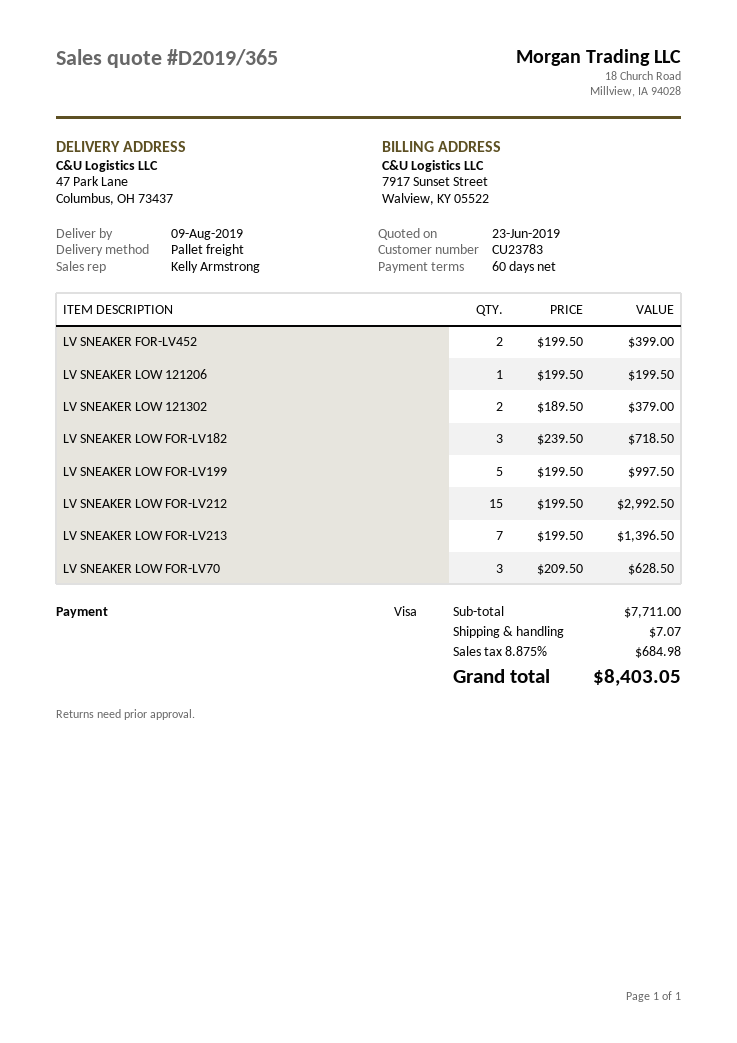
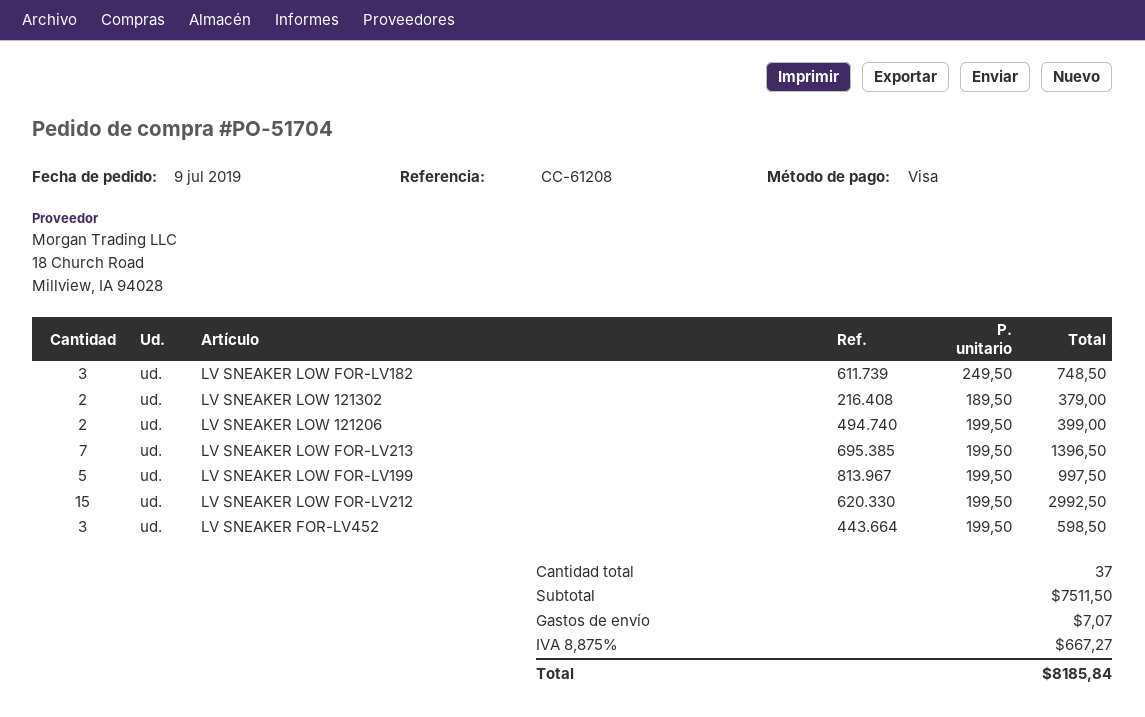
LV SNEAKER FOR-LV452: 2 x 199.50 = 399.00 -> 3 x 199.50 = 598.50
LV SNEAKER LOW 121206: 1 x 199.50 = 199.50 -> 2 x 199.50 = 399.00
LV SNEAKER LOW FOR-LV182: 3 x 239.50 = 718.50 -> 3 x 249.50 = 748.50
LV SNEAKER LOW FOR-LV70: 3 x 209.50 = 628.50 -> none
subtotal: 7711.00 -> 7511.50
tax: 8.875% = 684.98 -> 8.875% = 667.27
total: 8403.05 -> 8185.84

